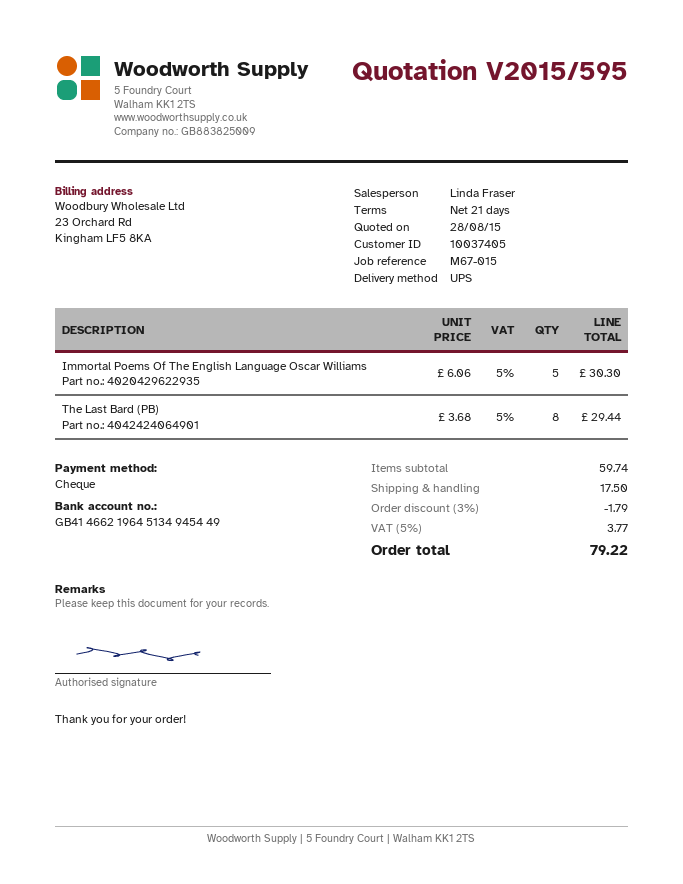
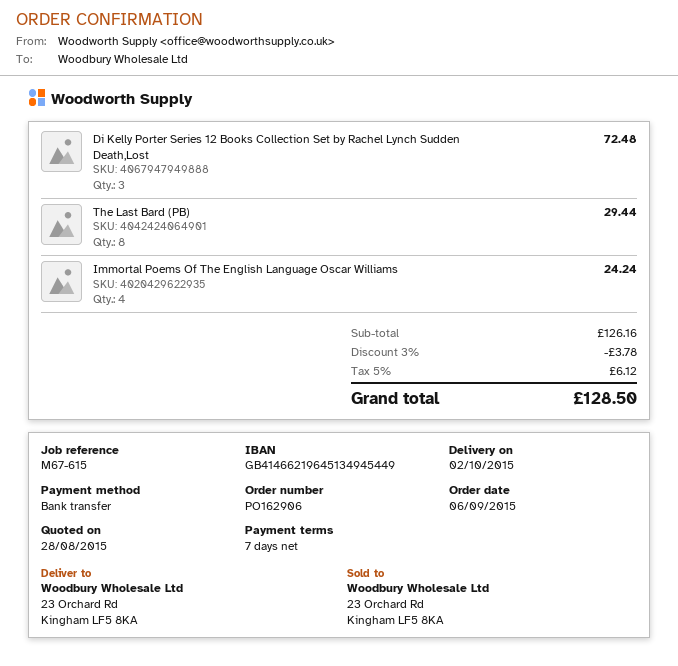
payment terms: 21 days -> 7 days
reference: M67-015 -> M67-615
payment method: cheque -> bank transfer
Immortal Poems Of The English Language Oscar Williams: 5 for 30.30 -> 4 for 24.24
Di Kelly Porter Series 12 Books Collection Set by Rachel Lynch Sudden Death,Lost: none -> 3 for 72.48
subtotal: 59.74 -> 126.16
discount: 3% = 1.79 -> 3% = 3.78
shipping: 17.50 -> none
tax: 5% = 3.77 -> 5% = 6.12
total: 79.22 -> 128.50

